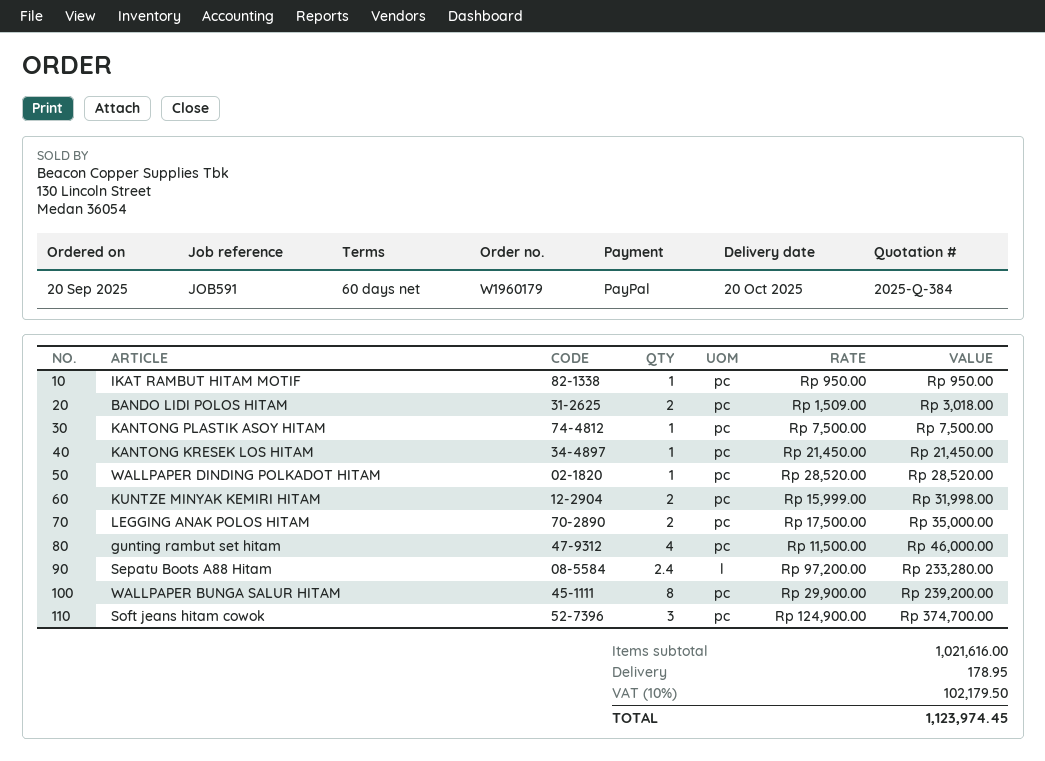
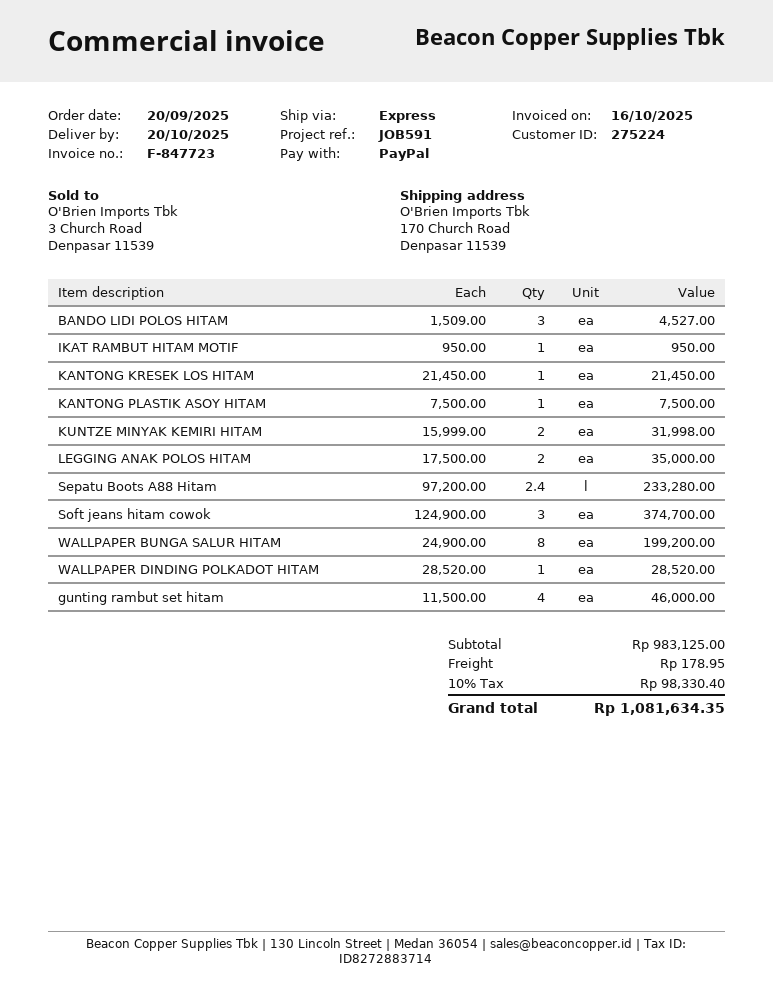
BANDO LIDI POLOS HITAM: 2 x 1509.00 = 3018.00 -> 3 x 1509.00 = 4527.00
WALLPAPER BUNGA SALUR HITAM: 8 x 29900.00 = 239200.00 -> 8 x 24900.00 = 199200.00
subtotal: 1021616.00 -> 983125.00
tax: 10% = 102179.50 -> 10% = 98330.40
total: 1123974.45 -> 1081634.35

